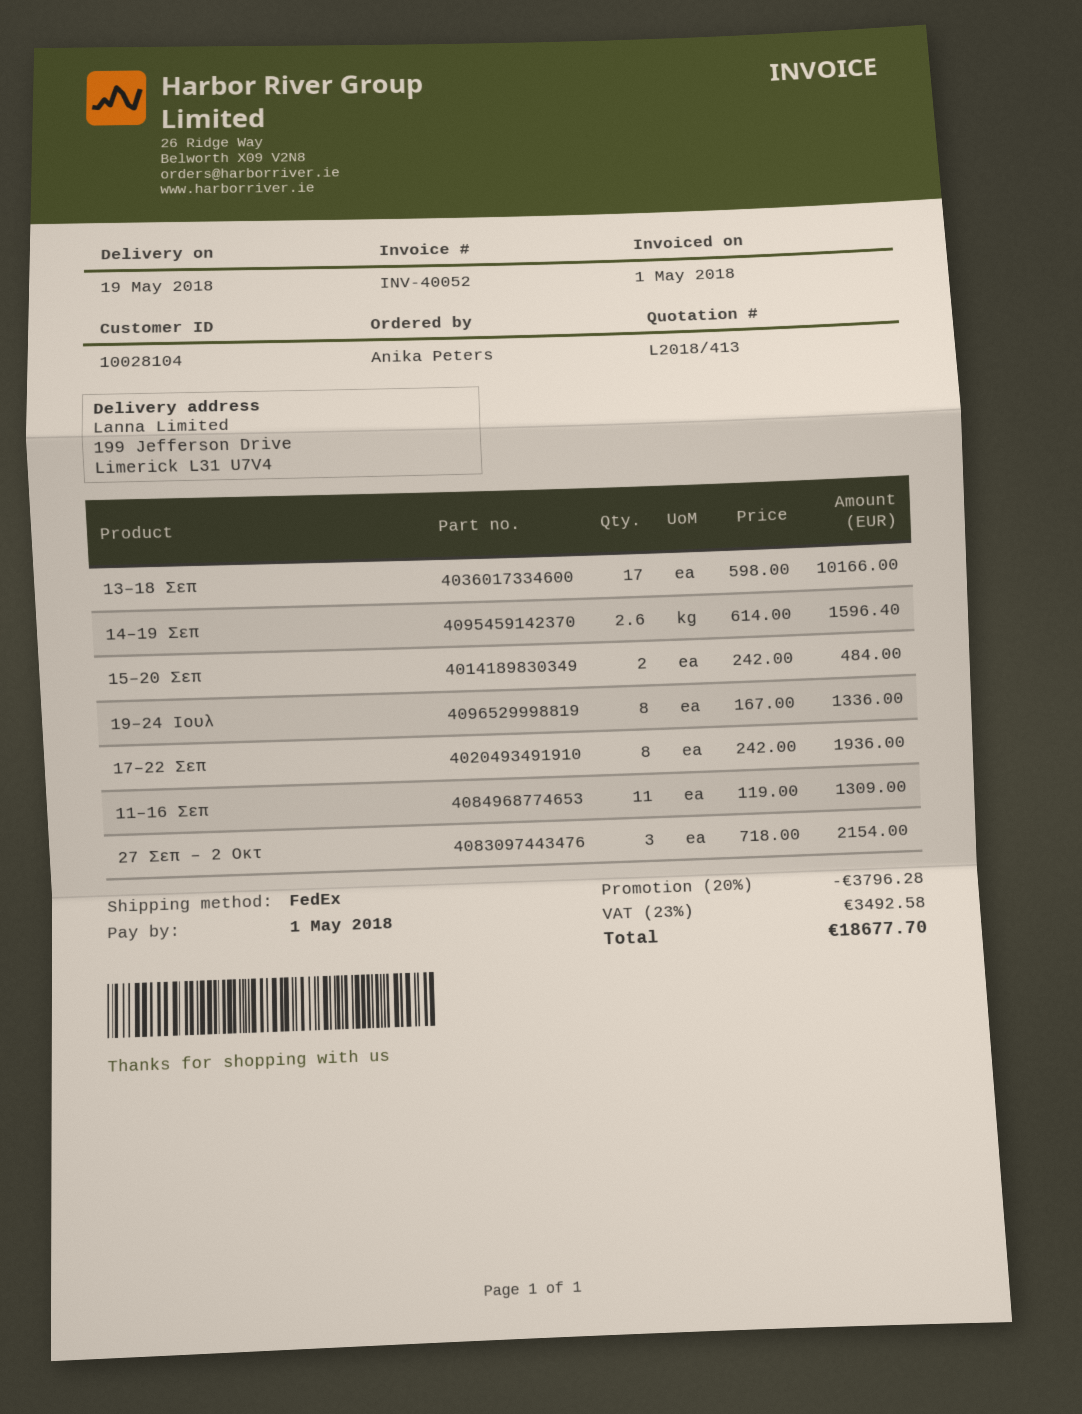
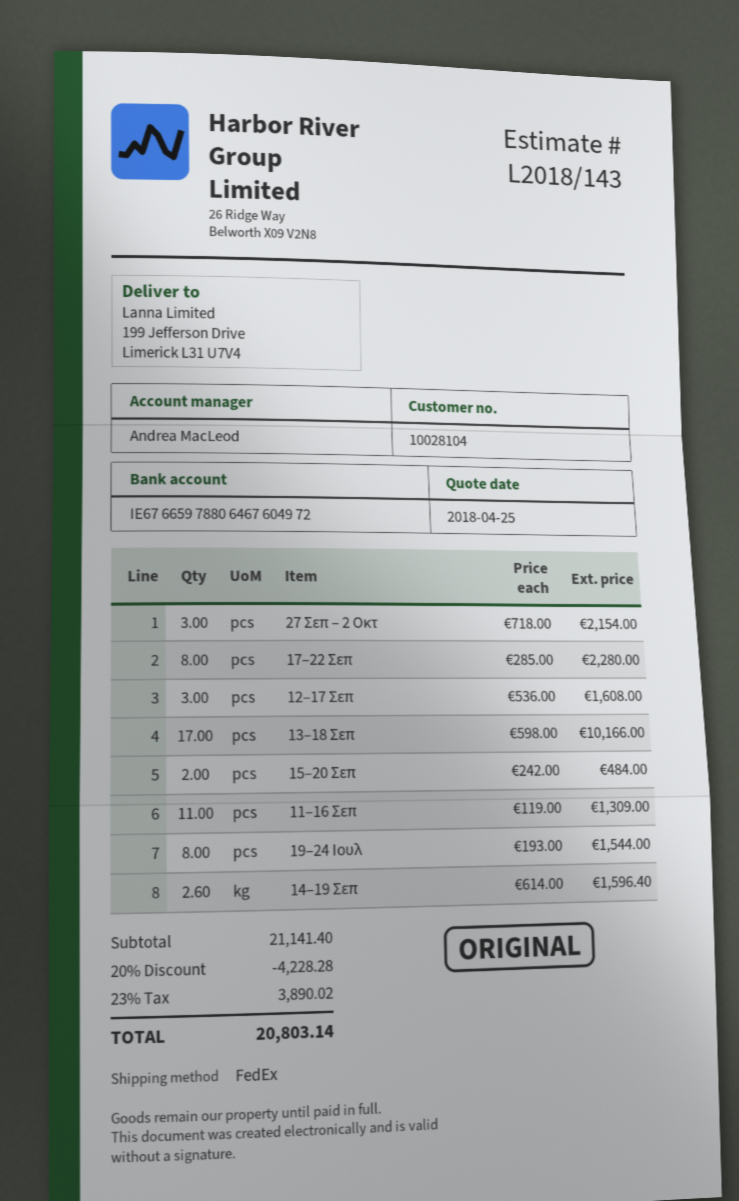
quote number: L2018/413 -> L2018/143
19–24 Ιουλ: 8 x 167.00 = 1336.00 -> 8 x 193.00 = 1544.00
17–22 Σεπ: 8 x 242.00 = 1936.00 -> 8 x 285.00 = 2280.00
12–17 Σεπ: none -> 3 x 536.00 = 1608.00
discount: 20% = 3796.28 -> 20% = 4228.28
tax: 23% = 3492.58 -> 23% = 3890.02
total: 18677.70 -> 20803.14

